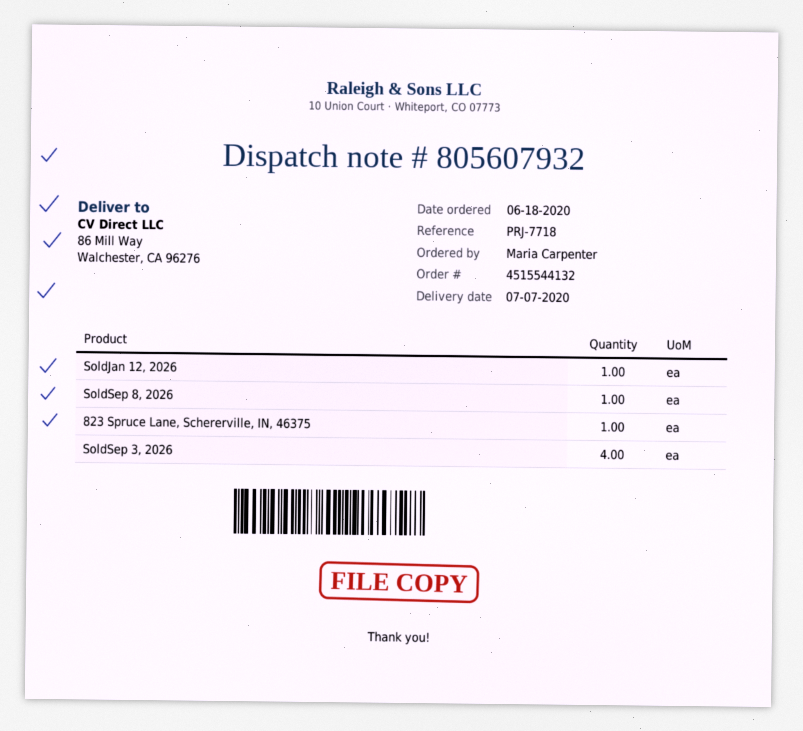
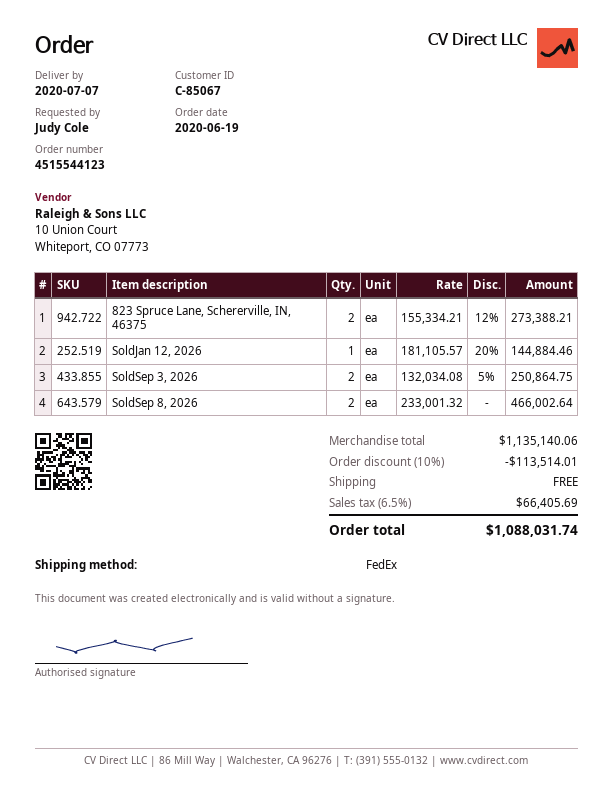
order number: 4515544132 -> 4515544123
order date: 2020-06-18 -> 2020-06-19
ordered by: Maria Carpenter -> Judy Cole
SoldSep 8, 2026: 1 -> 2
823 Spruce Lane, Schererville, IN, 46375: 1 -> 2
SoldSep 3, 2026: 4 -> 2

